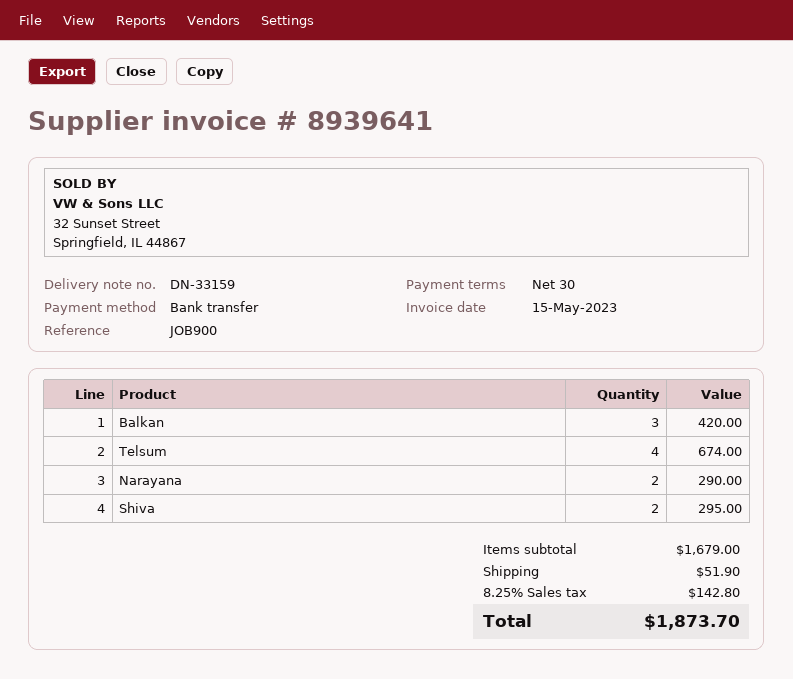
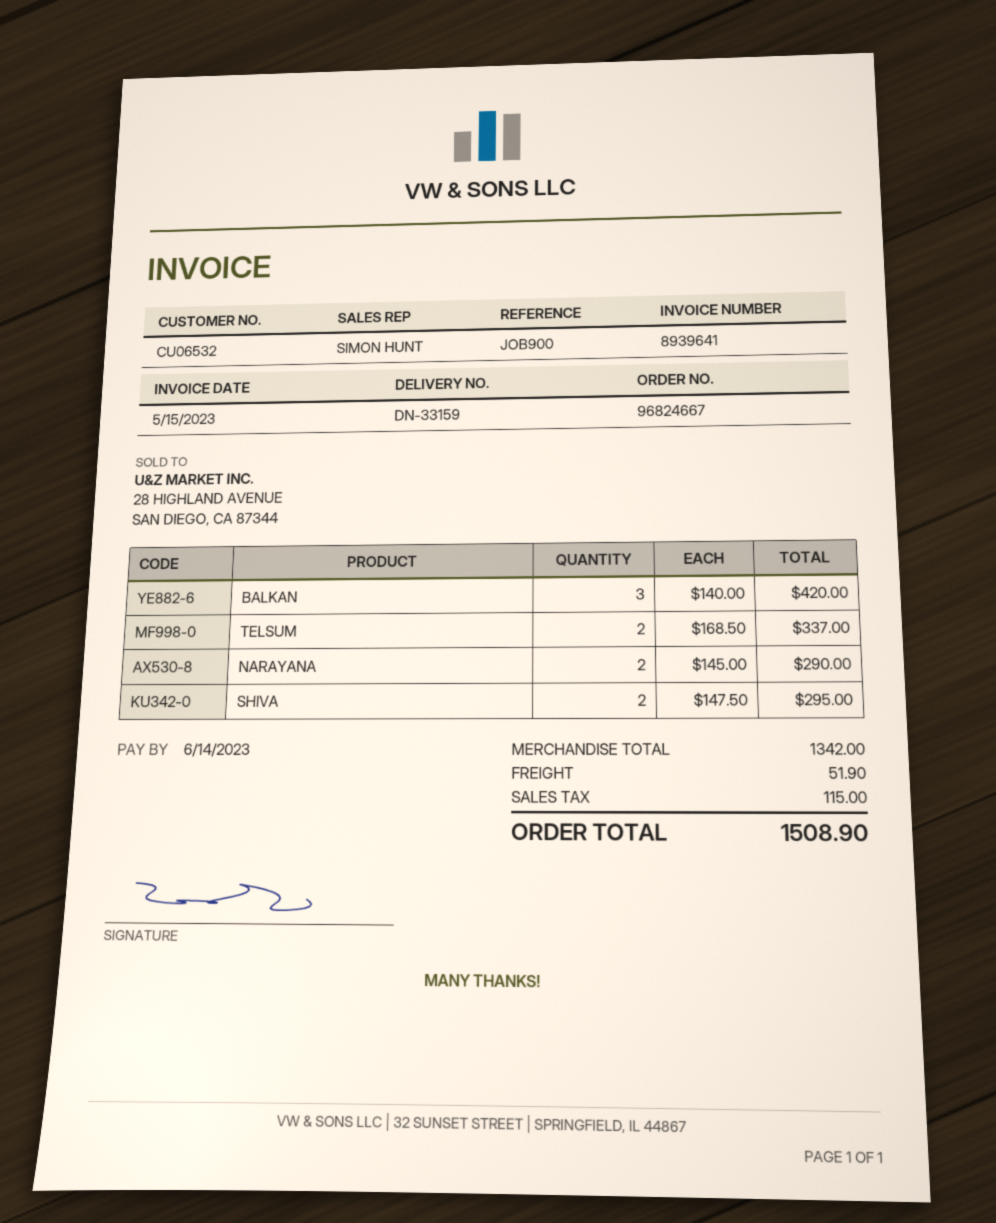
Telsum: 4 for 674.00 -> 2 for 337.00
subtotal: 1679.00 -> 1342.00
tax: 142.80 -> 115.00
total: 1873.70 -> 1508.90

